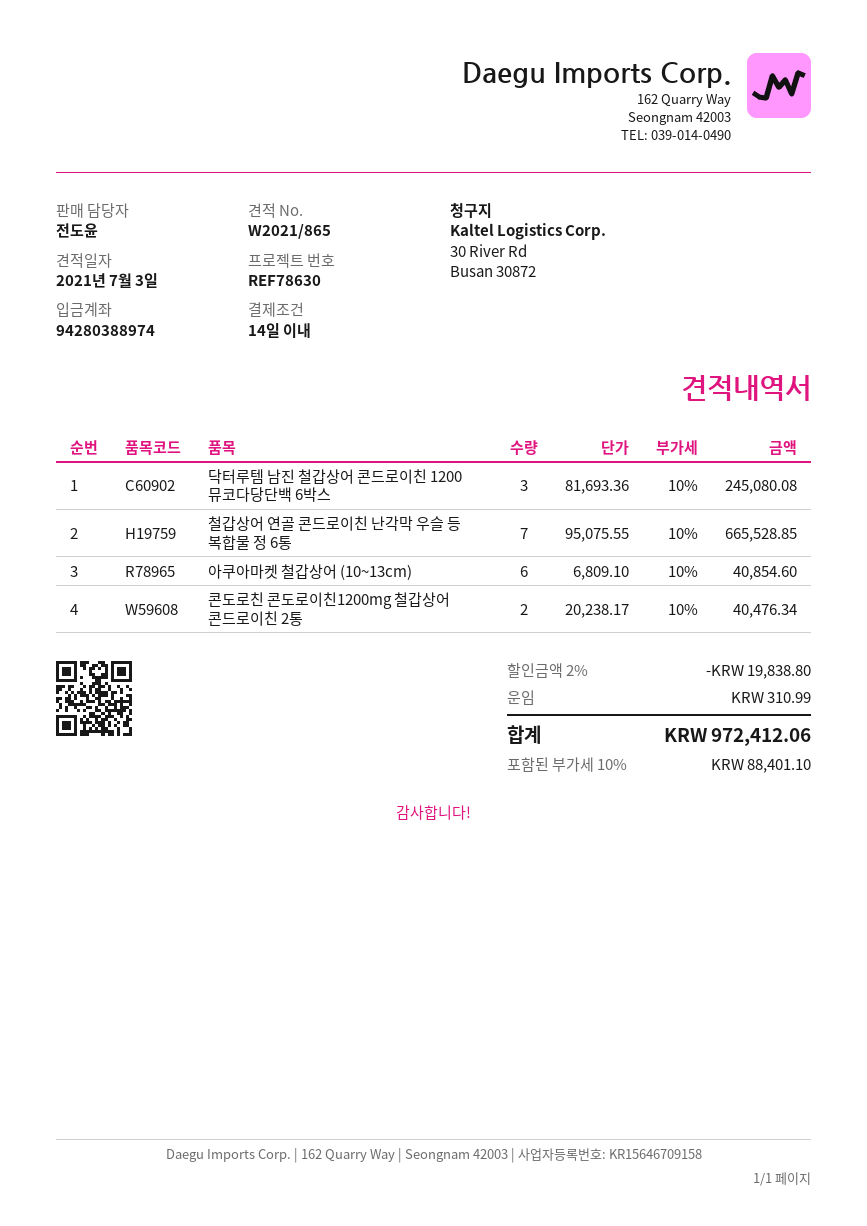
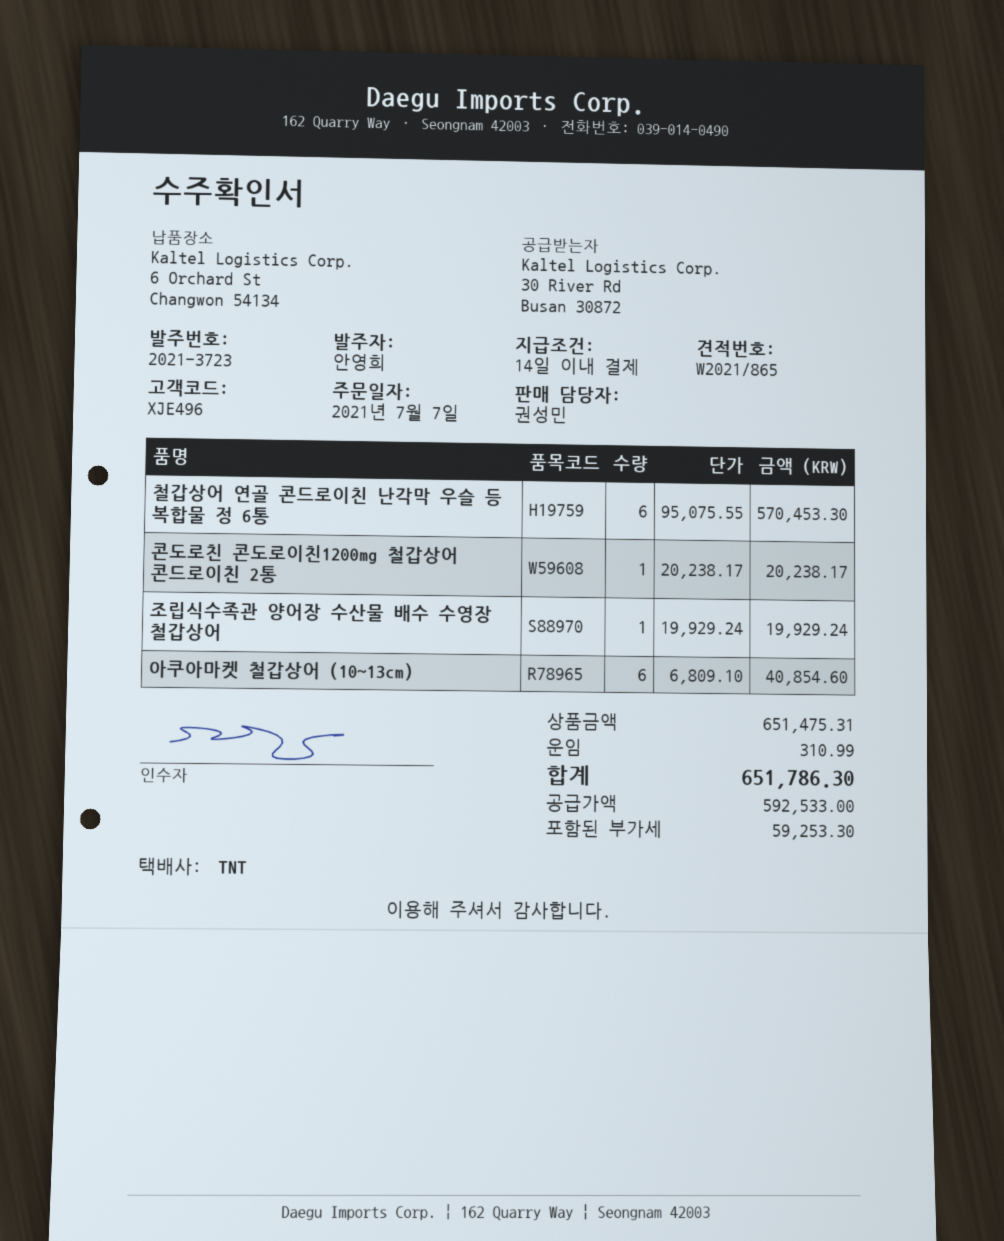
sales rep: 전도윤 -> 권성민
닥터루템 남진 철갑상어 콘드로이친 1200 뮤코다당단백 6박스: 3 x 81693.36 = 245080.08 -> none
철갑상어 연골 콘드로이친 난각막 우슬 등 복합물 정 6통: 7 x 95075.55 = 665528.85 -> 6 x 95075.55 = 570453.30
콘도로친 콘도로이친1200mg 철갑상어 콘드로이친 2통: 2 x 20238.17 = 40476.34 -> 1 x 20238.17 = 20238.17
조립식수족관 양어장 수산물 배수 수영장 철갑상어: none -> 1 x 19929.24 = 19929.24
discount: 2% = 19838.80 -> none
tax: 88401.10 -> 59253.30
total: 972412.06 -> 651786.30

